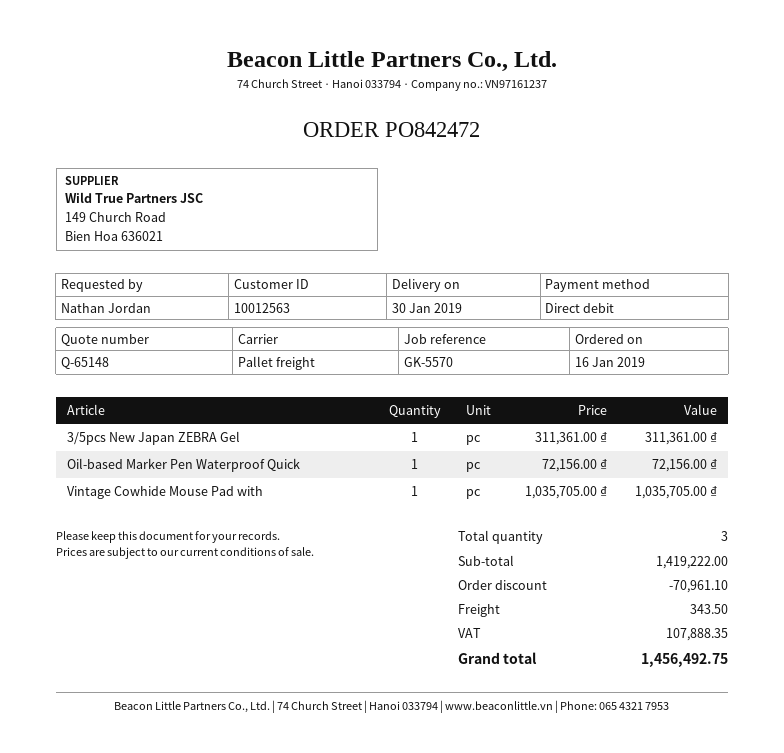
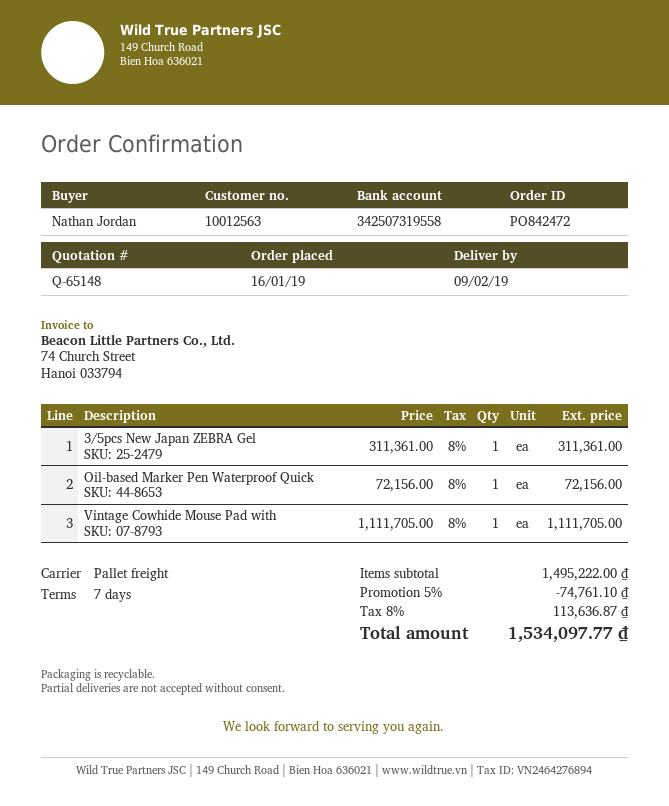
delivery date: 2019-01-30 -> 2019-02-09
Vintage Cowhide Mouse Pad with: 1 x 1035705.00 = 1035705.00 -> 1 x 1111705.00 = 1111705.00
subtotal: 1419222.00 -> 1495222.00
discount: 70961.10 -> 74761.10
shipping: 343.50 -> none
tax: 107888.35 -> 113636.87
total: 1456492.75 -> 1534097.77

